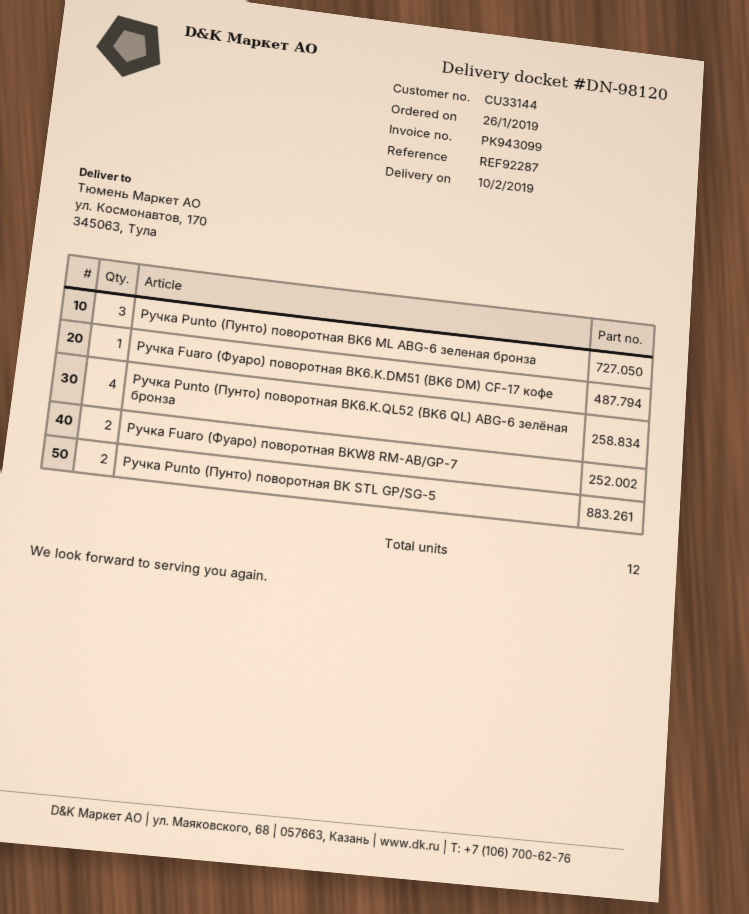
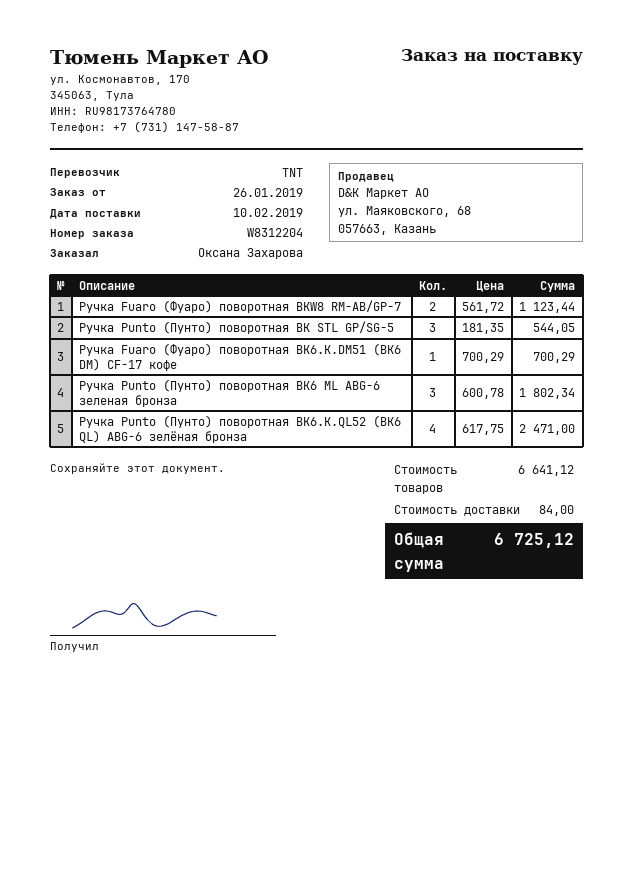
Ручка Punto (Пунто) поворотная BK STL GP/SG-5: 2 -> 3

